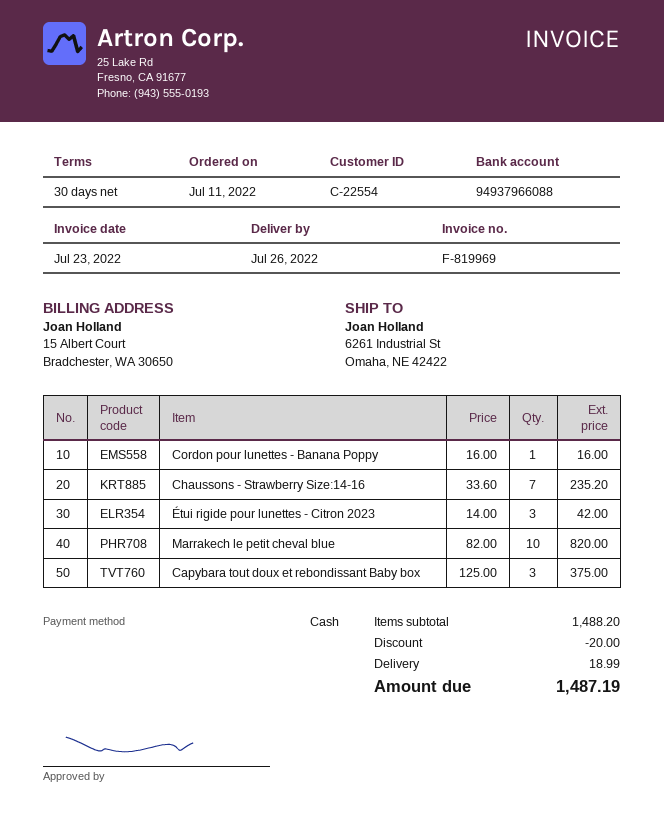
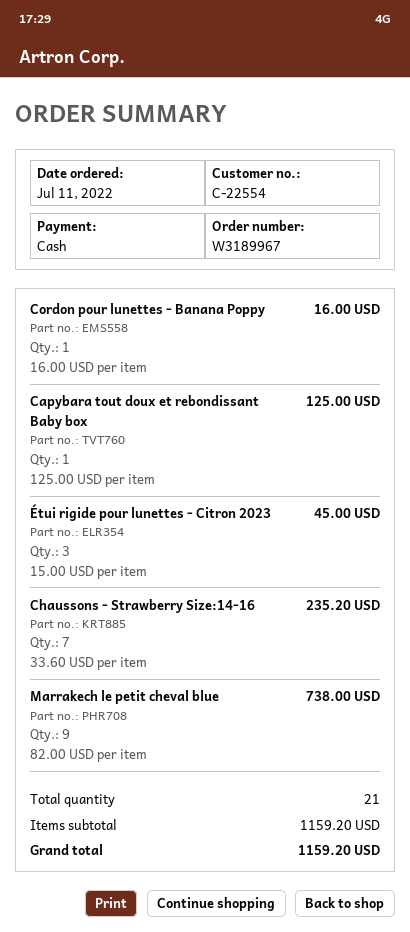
Étui rigide pour lunettes - Citron 2023: 3 x 14.00 = 42.00 -> 3 x 15.00 = 45.00
Marrakech le petit cheval blue: 10 x 82.00 = 820.00 -> 9 x 82.00 = 738.00
Capybara tout doux et rebondissant Baby box: 3 x 125.00 = 375.00 -> 1 x 125.00 = 125.00
subtotal: 1488.20 -> 1159.20
discount: 20.00 -> none
shipping: 18.99 -> none
total: 1487.19 -> 1159.20

